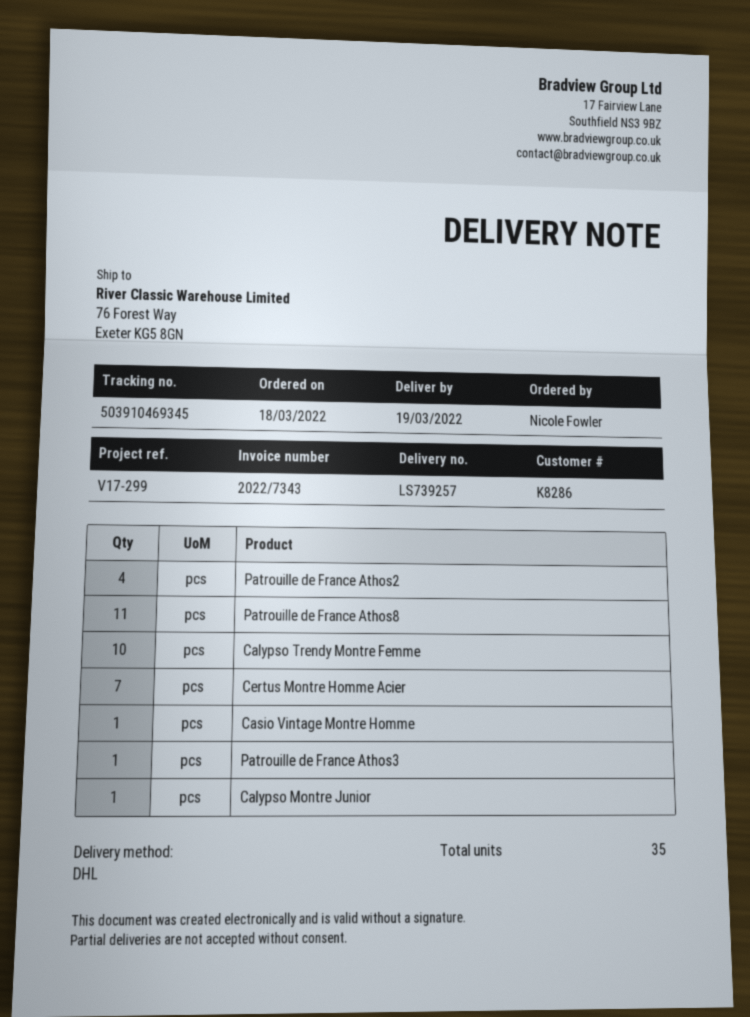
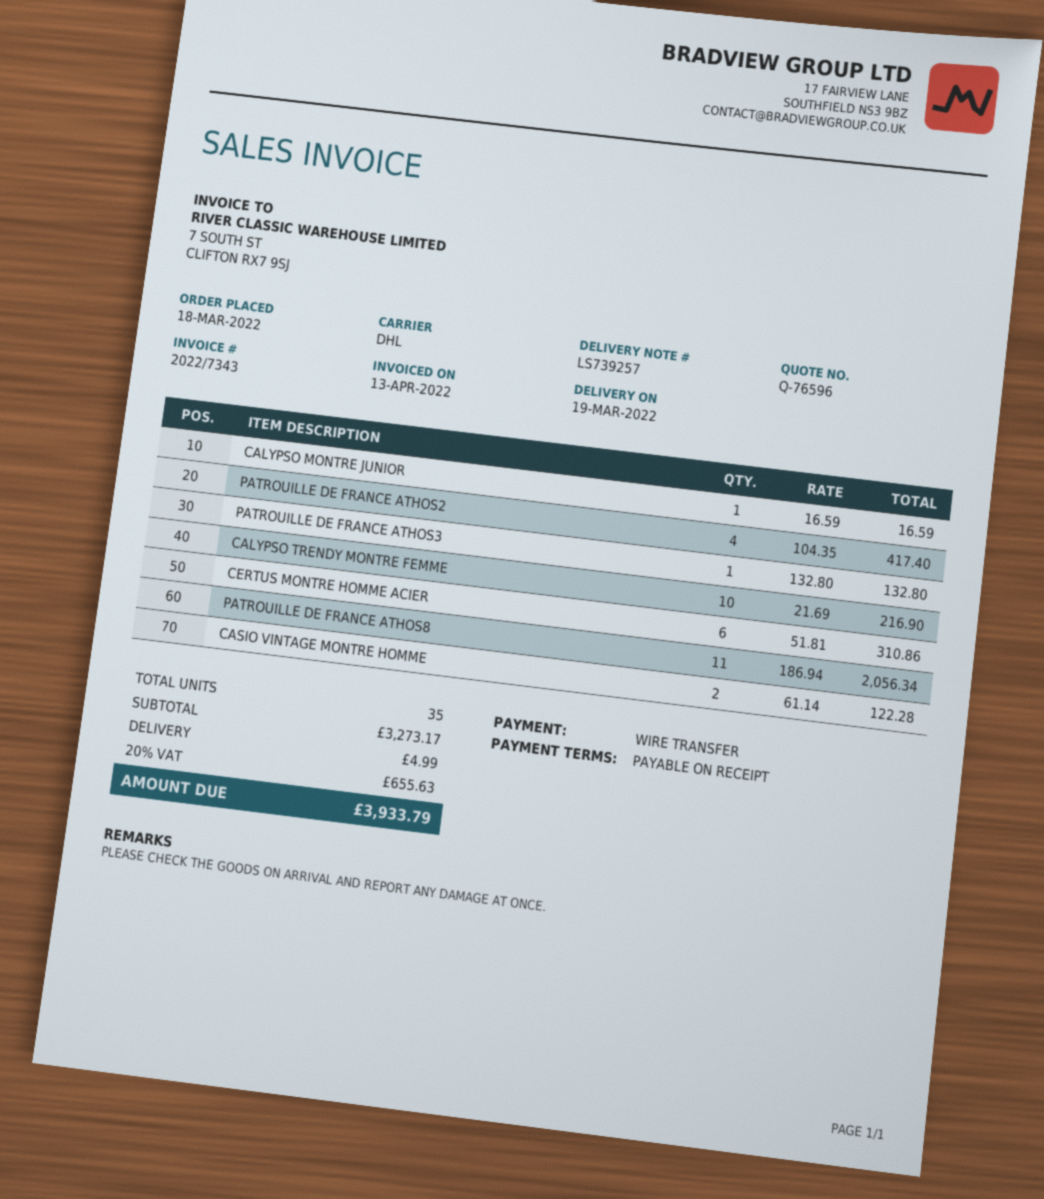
Certus Montre Homme Acier: 7 -> 6
Casio Vintage Montre Homme: 1 -> 2

